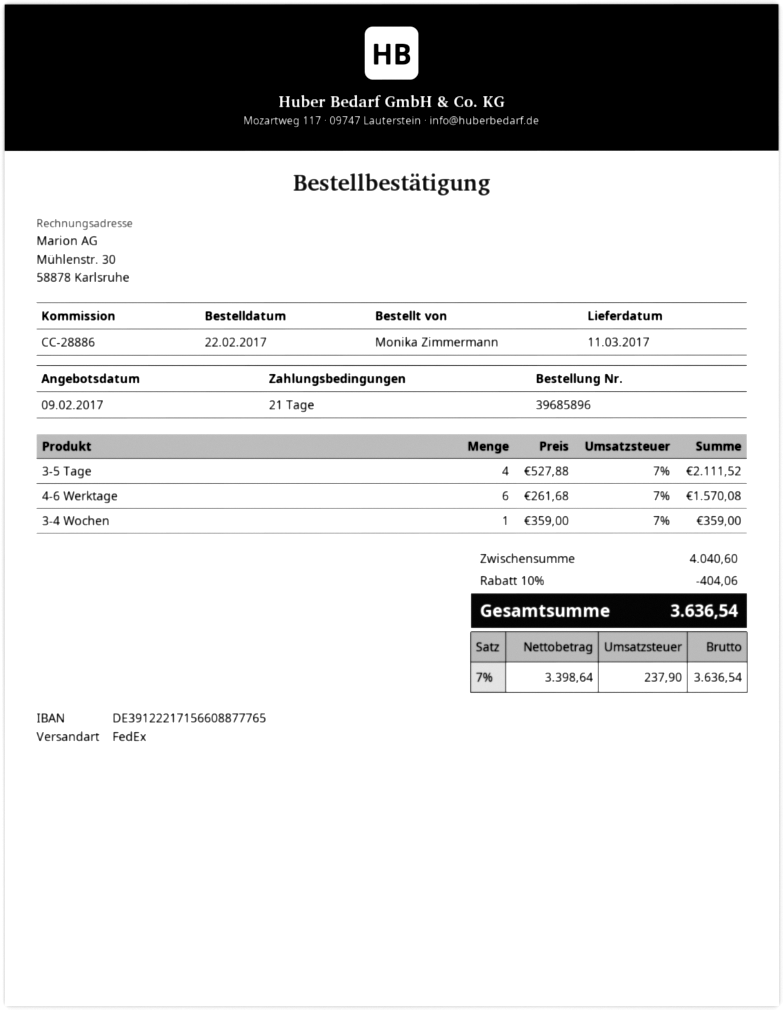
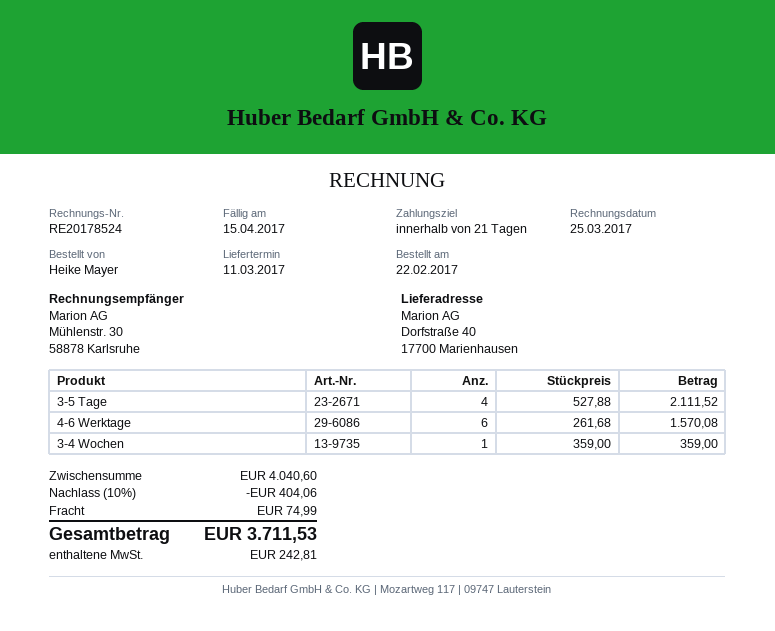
ordered by: Monika Zimmermann -> Heike Mayer
shipping: none -> 74.99
tax: 237.90 -> 242.81
total: 3636.54 -> 3711.53

